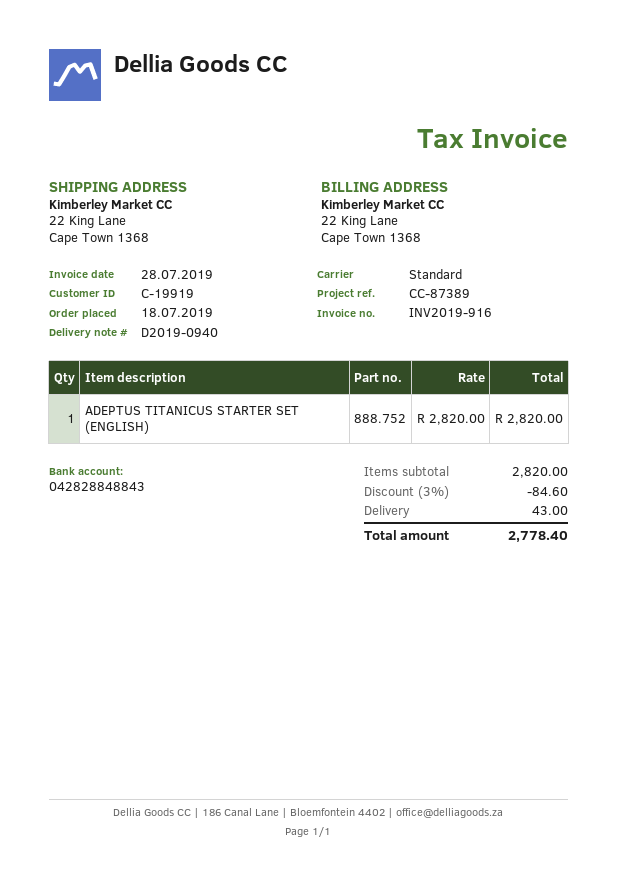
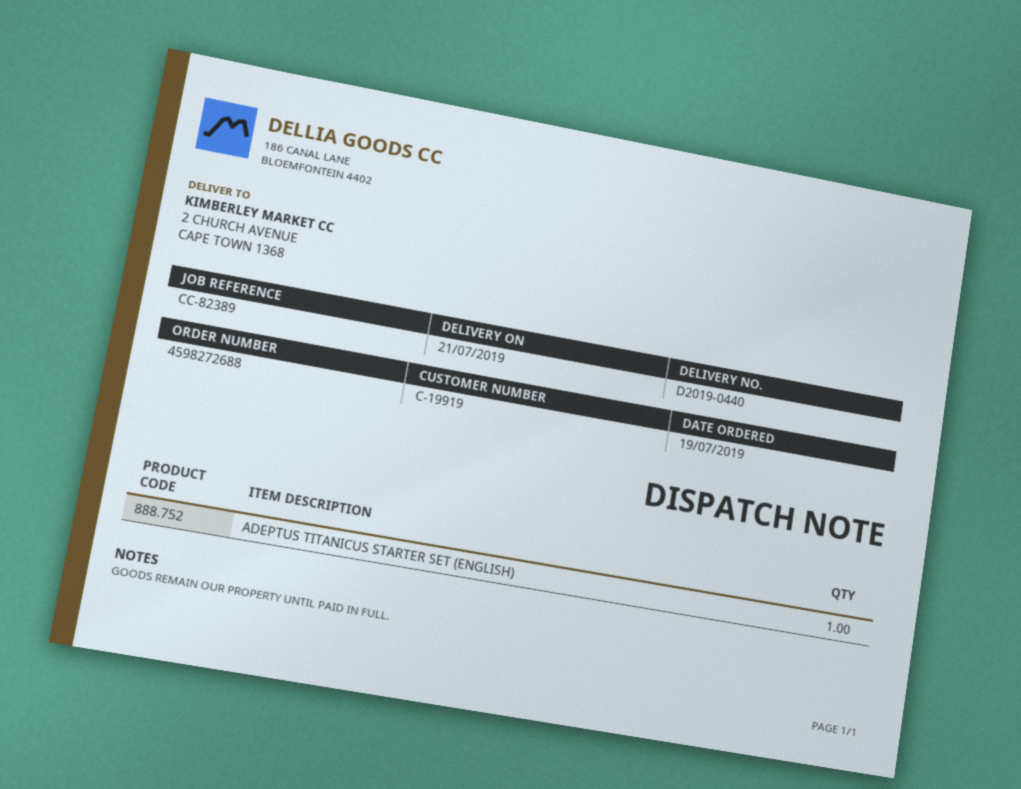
order date: 2019-07-18 -> 2019-07-19
delivery note number: D2019-0940 -> D2019-0440
reference: CC-87389 -> CC-82389
ship to: 22 King Lane, Cape Town 1368 -> 2 CHURCH AVENUE, CAPE TOWN 1368

